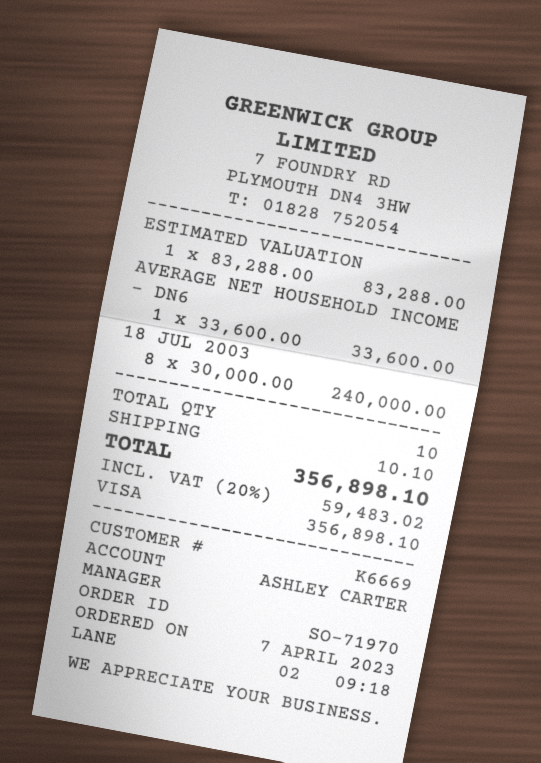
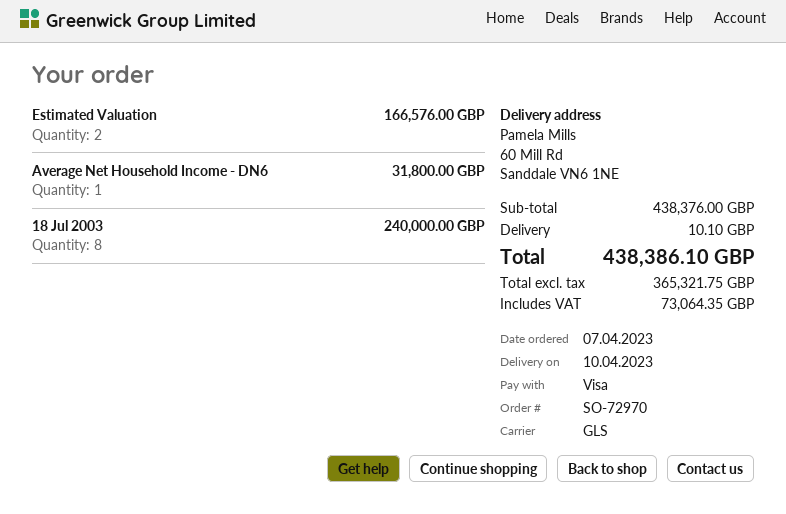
order number: SO-71970 -> SO-72970
ESTIMATED VALUATION: 1 for 83288.00 -> 2 for 166576.00
AVERAGE NET HOUSEHOLD INCOME - DN6: 1 for 33600.00 -> 1 for 31800.00
tax: 59483.02 -> 73064.35
total: 356898.10 -> 438386.10

